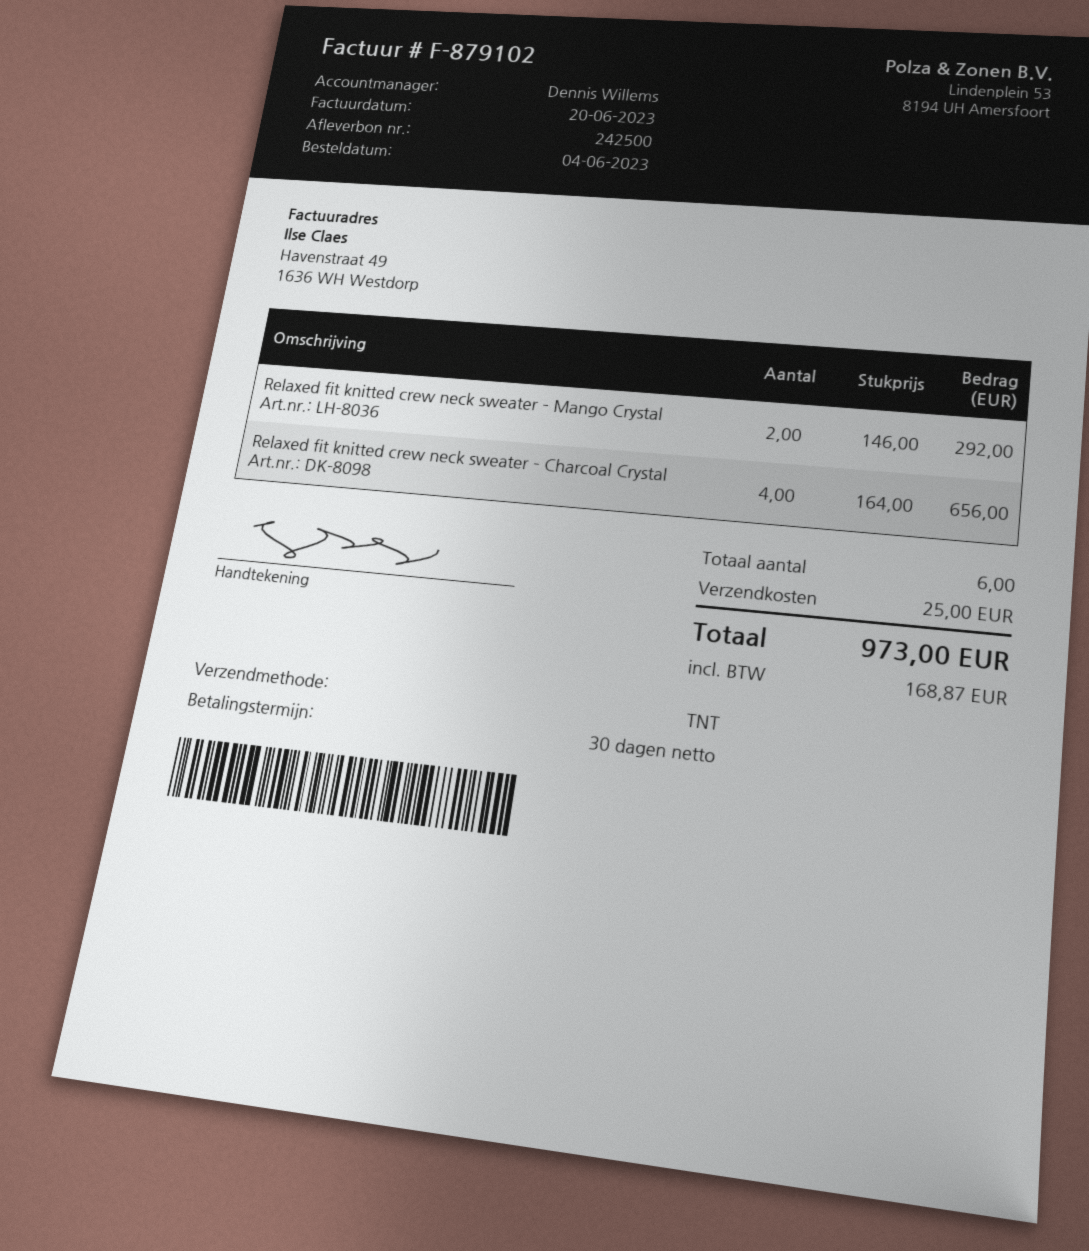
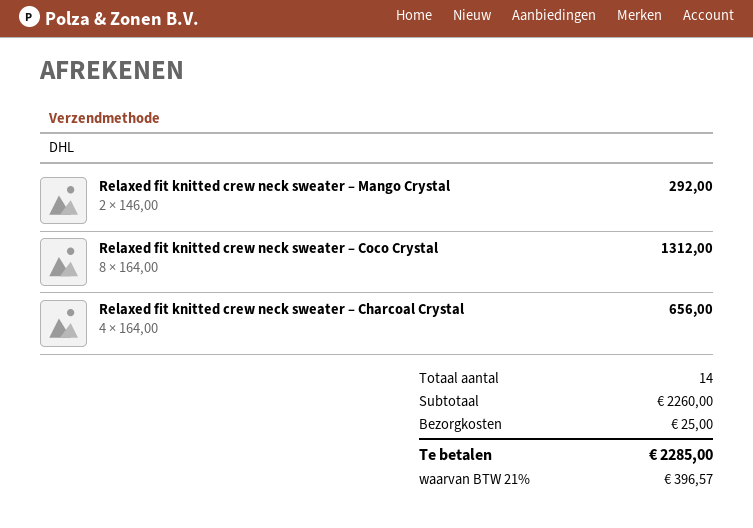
shipping method: TNT -> DHL
Relaxed fit knitted crew neck sweater – Coco Crystal: none -> 8 x 164.00 = 1312.00
total quantity: 6 -> 14
tax: 168.87 -> 396.57
total: 973.00 -> 2285.00

